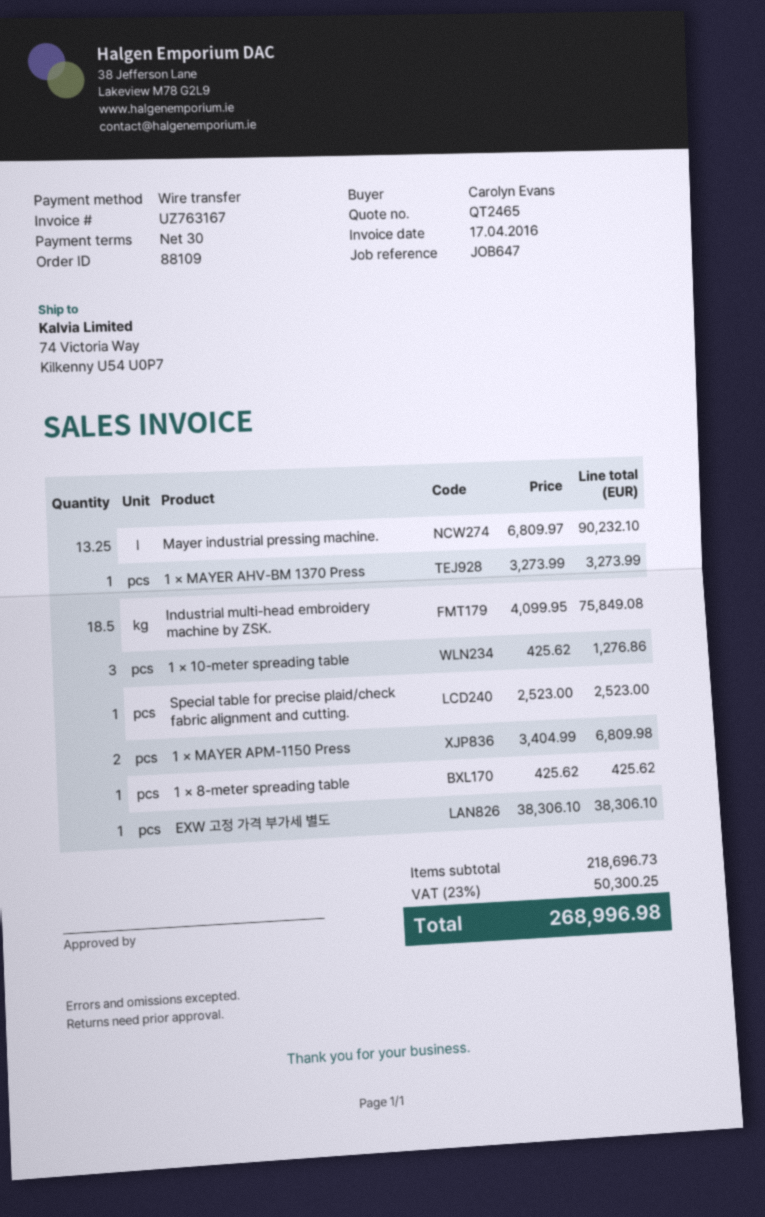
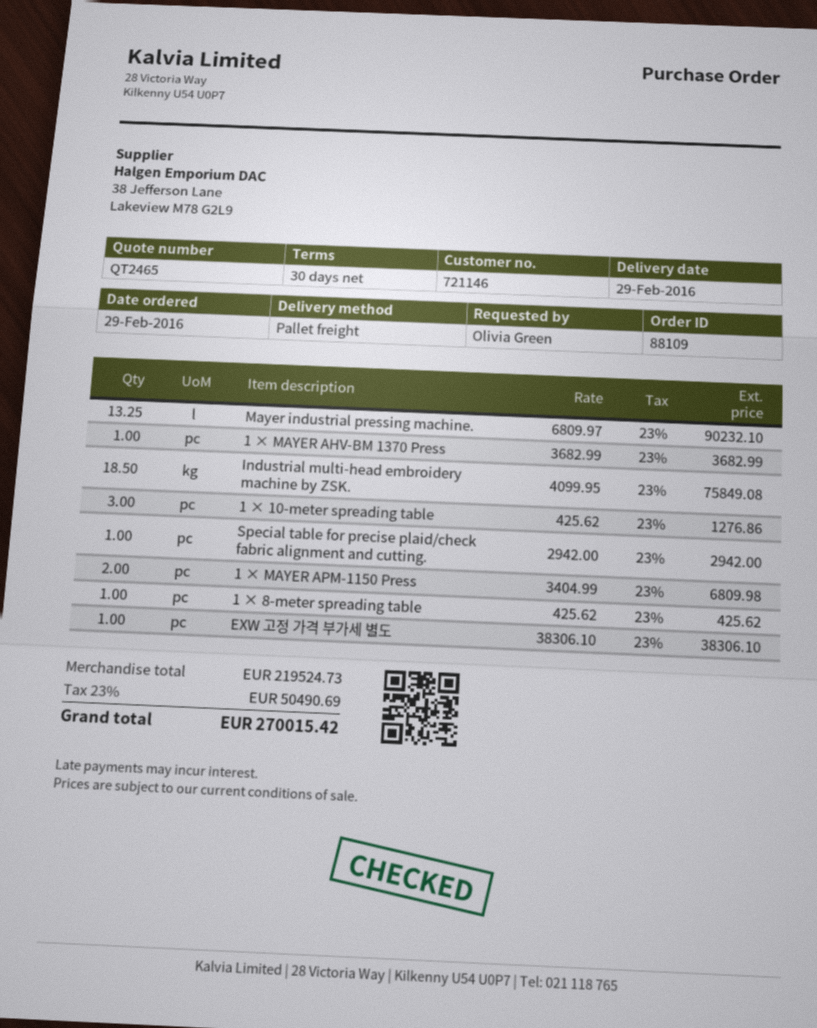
ordered by: Carolyn Evans -> Olivia Green
1 × MAYER AHV-BM 1370 Press: 1 x 3273.99 = 3273.99 -> 1 x 3682.99 = 3682.99
Special table for precise plaid/check fabric alignment and cutting.: 1 x 2523.00 = 2523.00 -> 1 x 2942.00 = 2942.00
subtotal: 218696.73 -> 219524.73
tax: 23% = 50300.25 -> 23% = 50490.69
total: 268996.98 -> 270015.42

